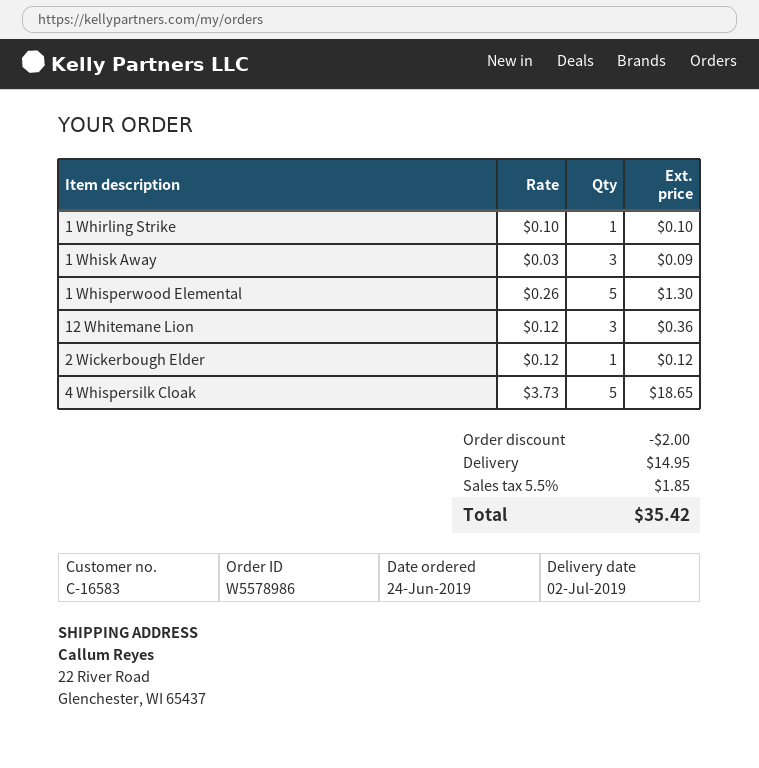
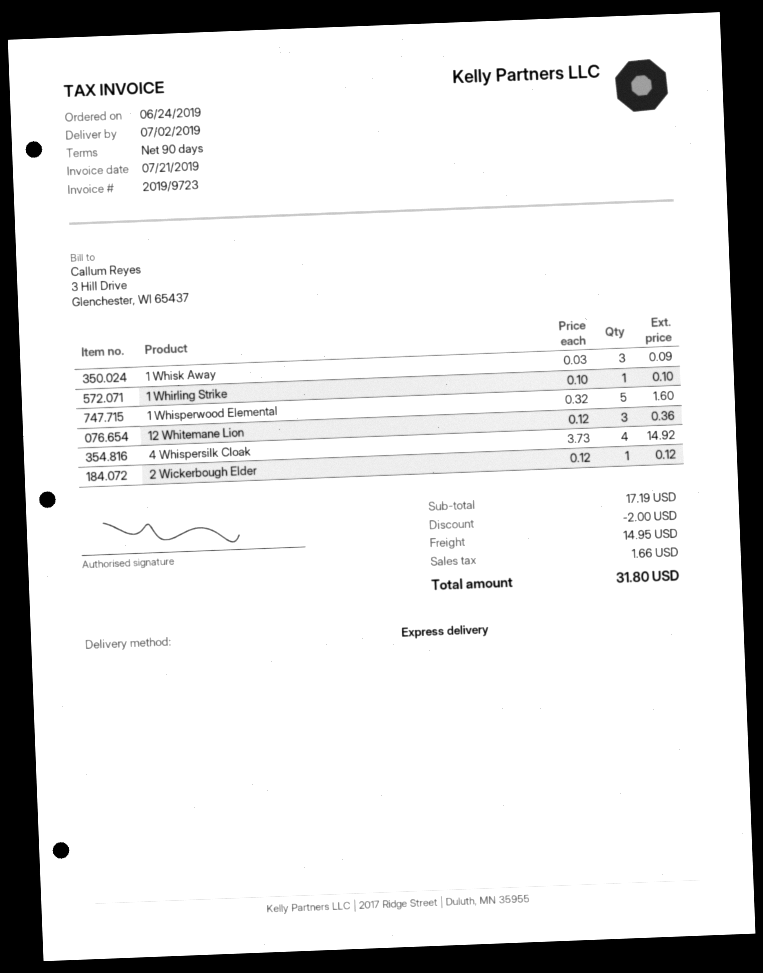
1 Whisperwood Elemental: 5 x 0.26 = 1.30 -> 5 x 0.32 = 1.60
4 Whispersilk Cloak: 5 x 3.73 = 18.65 -> 4 x 3.73 = 14.92
tax: 1.85 -> 1.66
total: 35.42 -> 31.80

